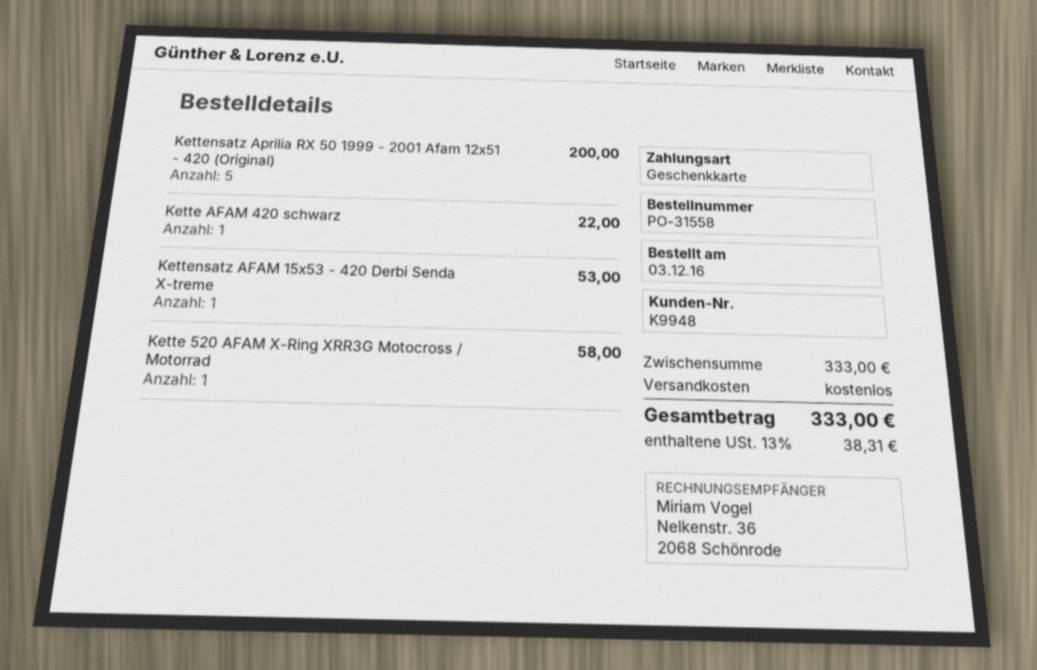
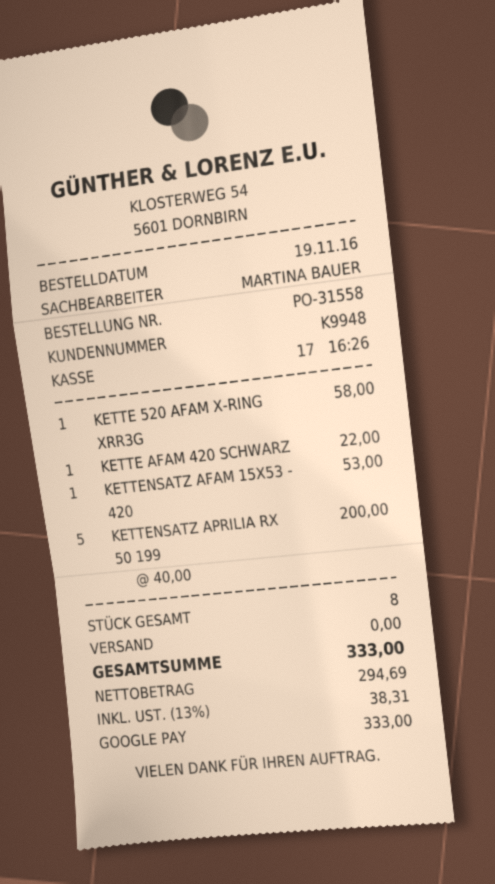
order date: 2016-12-03 -> 2016-11-19
payment method: gift card -> Google Pay

